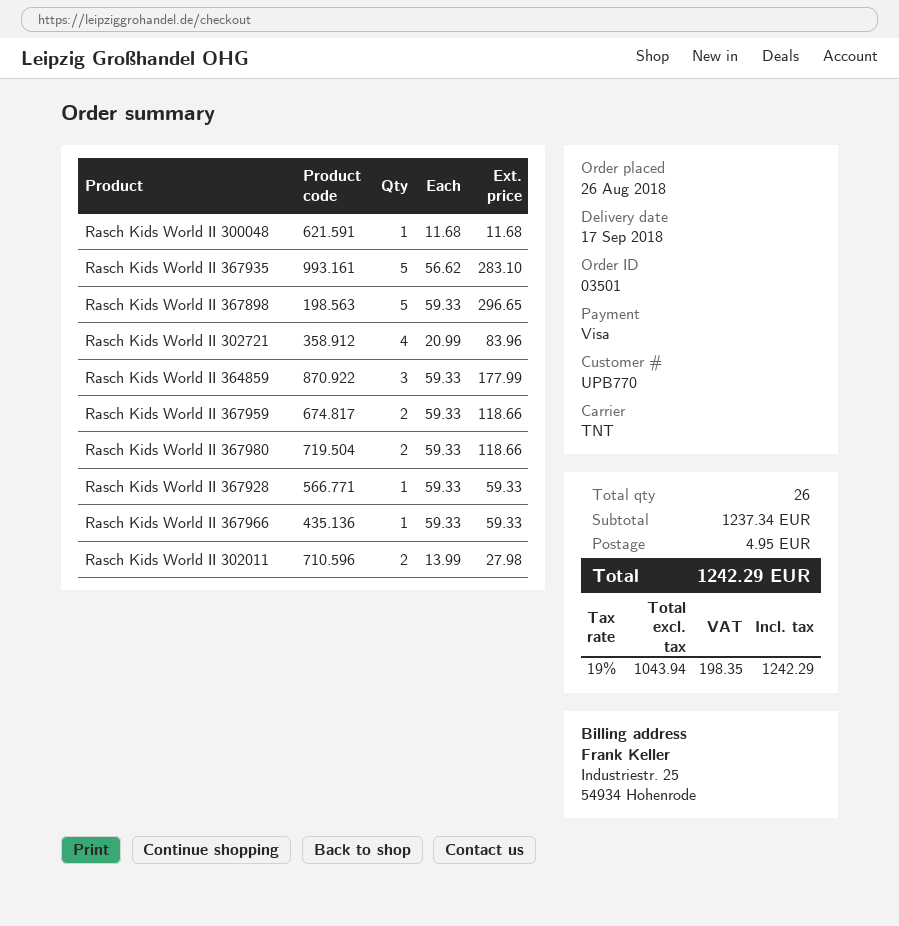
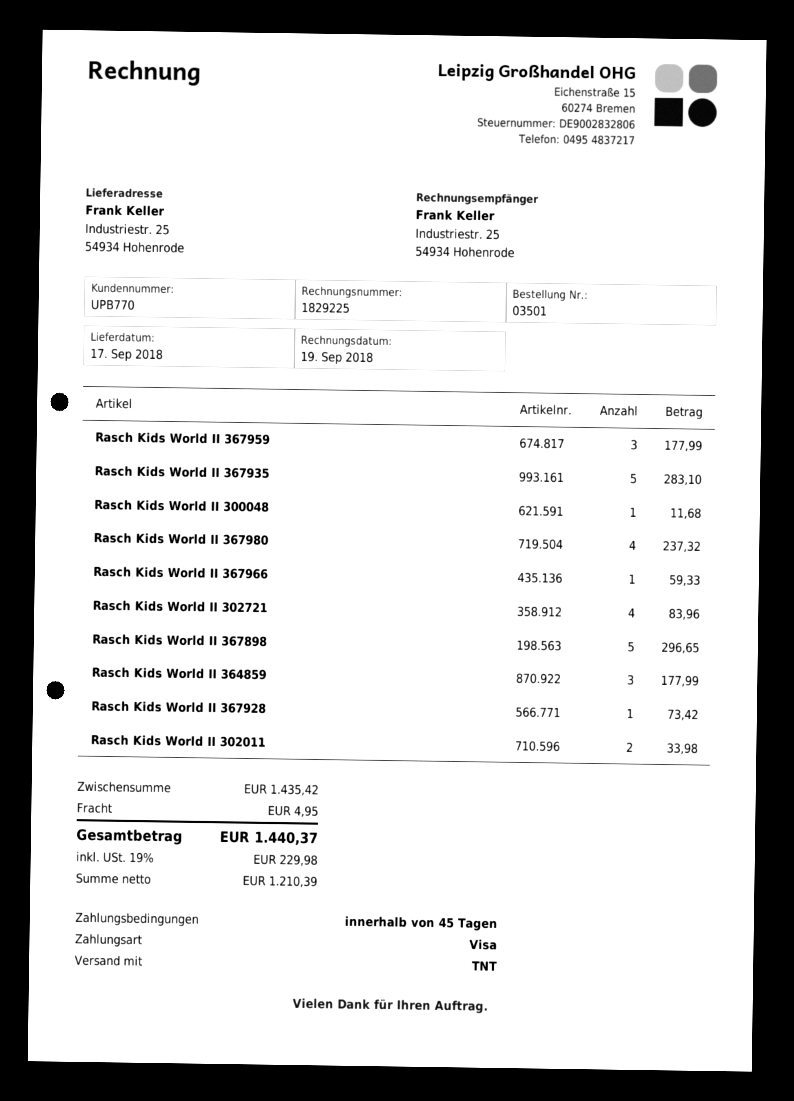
Rasch Kids World II 367959: 2 for 118.66 -> 3 for 177.99
Rasch Kids World II 367980: 2 for 118.66 -> 4 for 237.32
Rasch Kids World II 367928: 1 for 59.33 -> 1 for 73.42
Rasch Kids World II 302011: 2 for 27.98 -> 2 for 33.98
subtotal: 1237.34 -> 1435.42
net: 1043.94 -> 1210.39
tax: 19% = 198.35 -> 19% = 229.98
total: 1242.29 -> 1440.37

